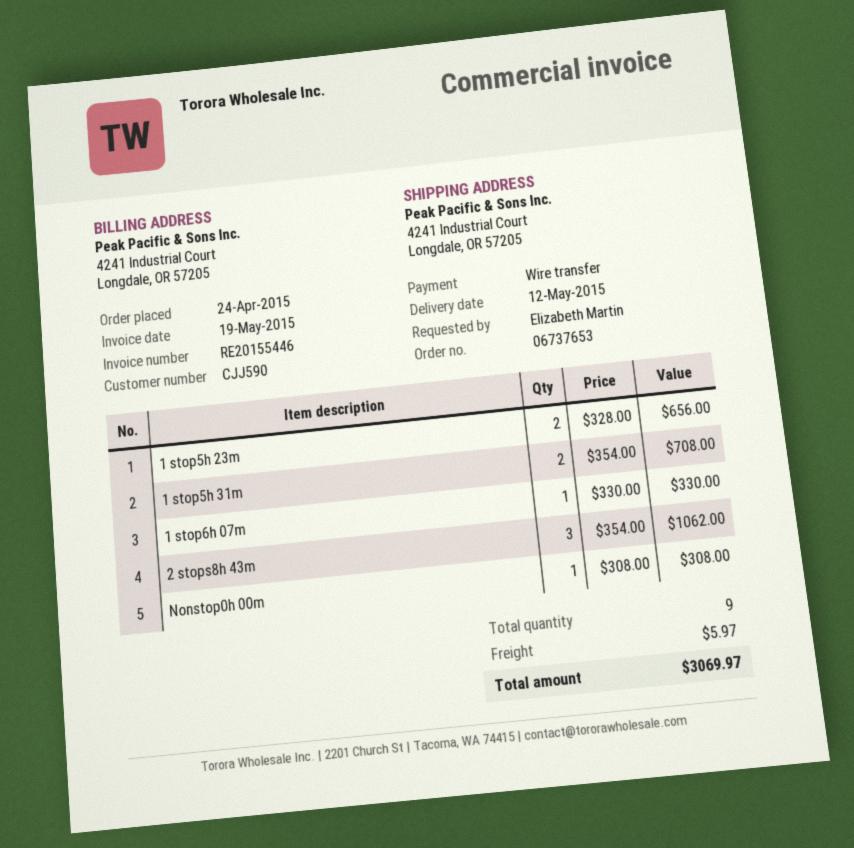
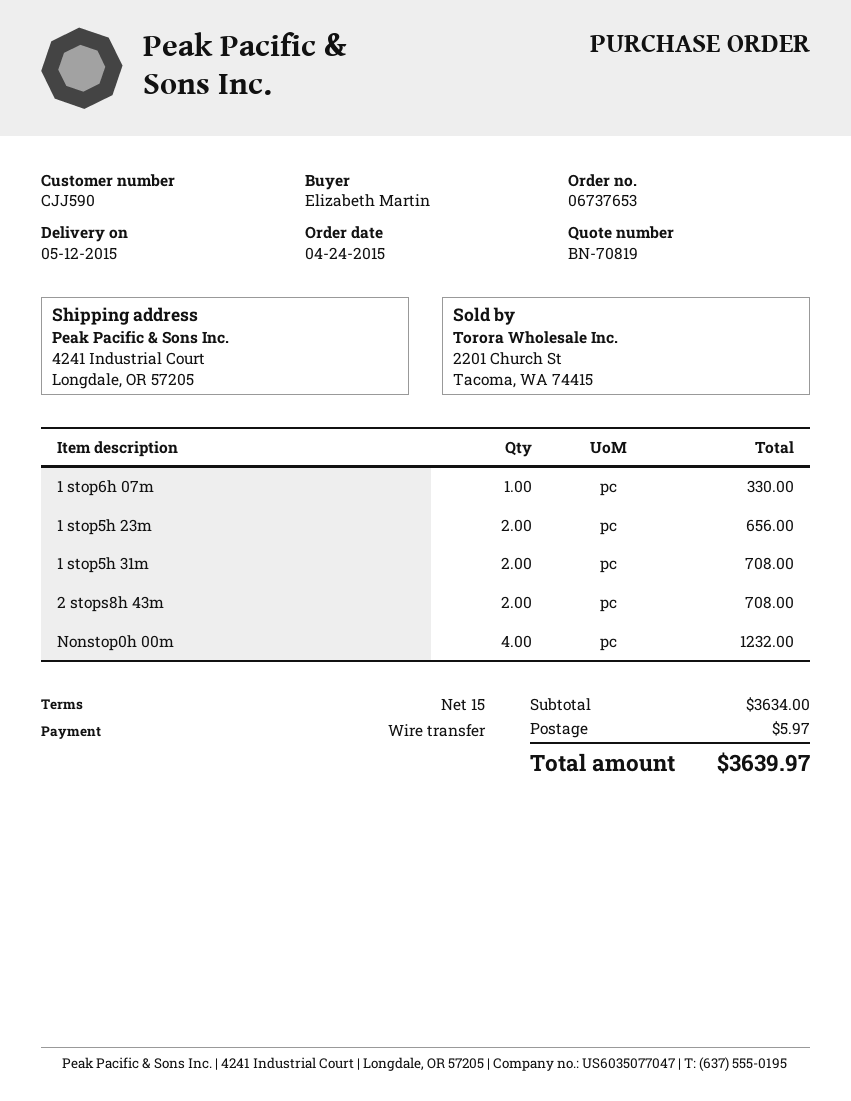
2 stops8h 43m: 3 for 1062.00 -> 2 for 708.00
Nonstop0h 00m: 1 for 308.00 -> 4 for 1232.00
total: 3069.97 -> 3639.97

